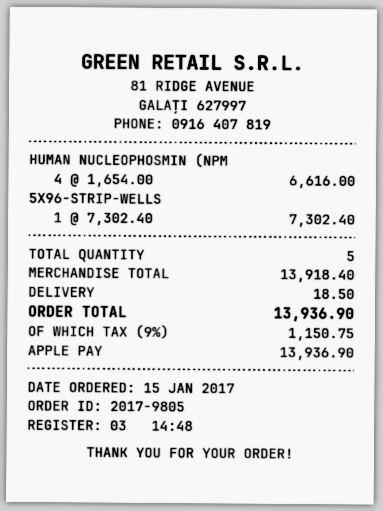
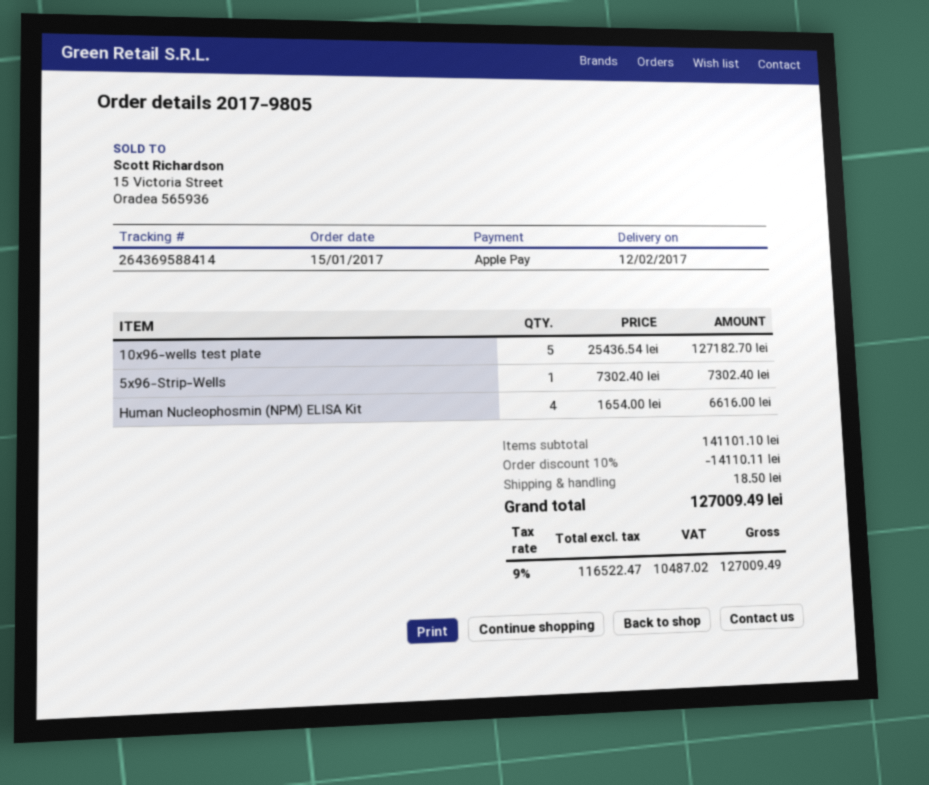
10x96-wells test plate: none -> 5 x 25436.54 = 127182.70
subtotal: 13918.40 -> 141101.10
discount: none -> 10% = 14110.11
tax: 9% = 1150.75 -> 9% = 10487.02
total: 13936.90 -> 127009.49

